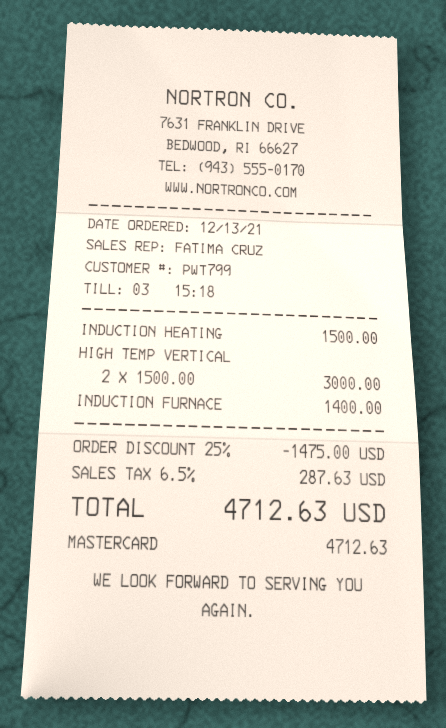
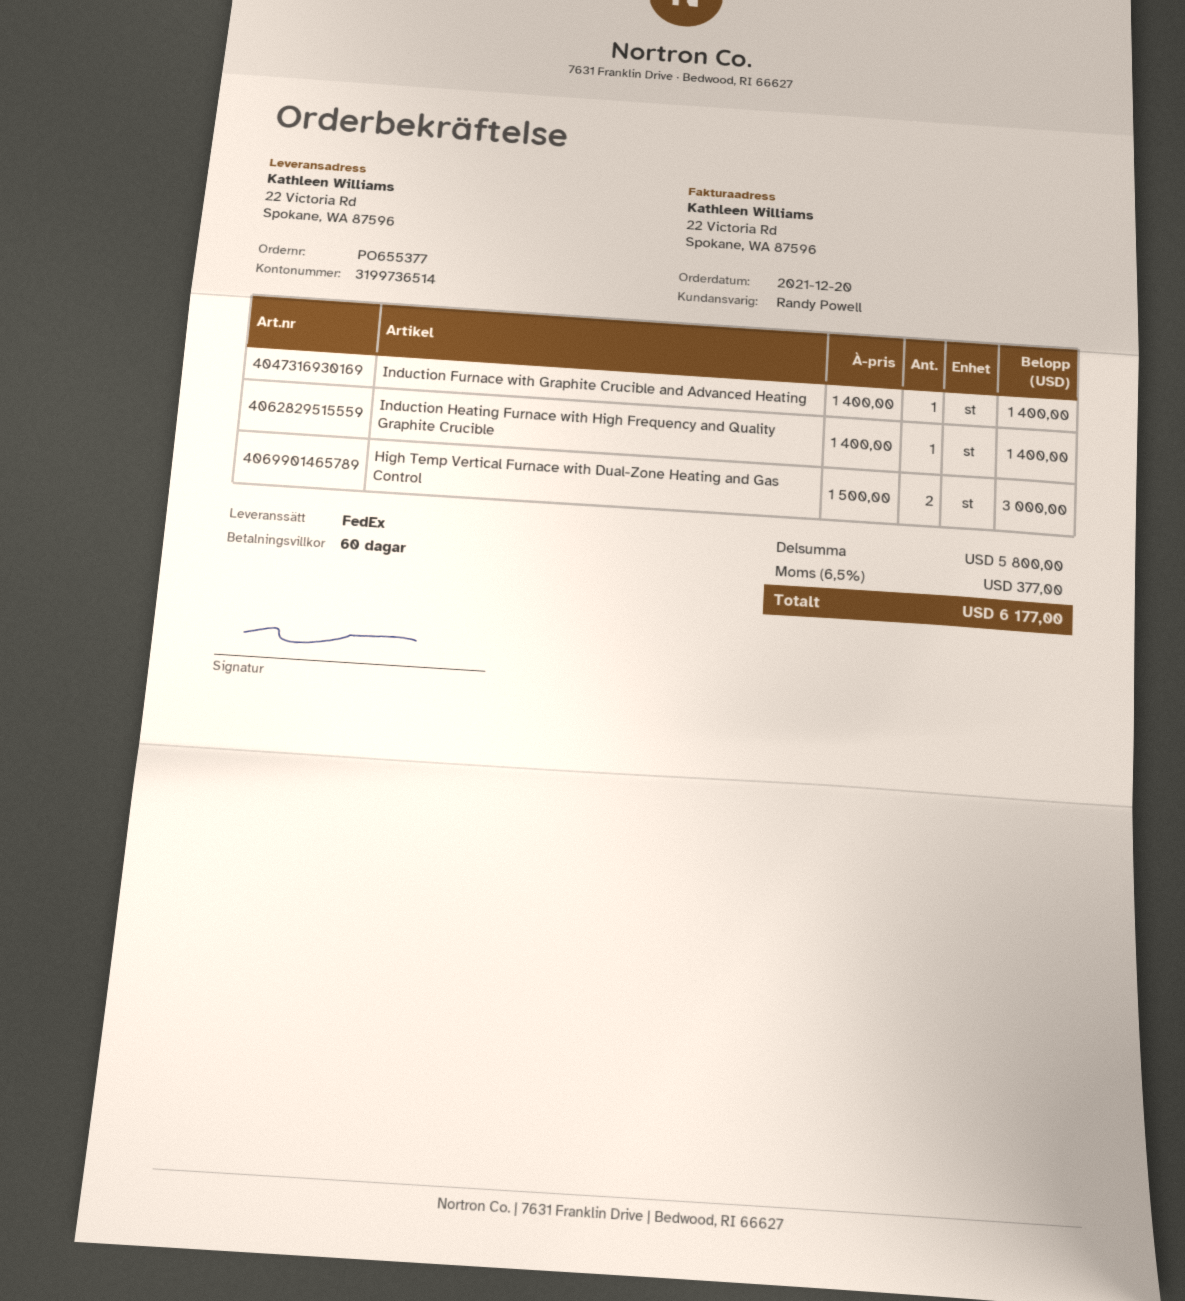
order date: 2021-12-13 -> 2021-12-20
sales rep: FATIMA CRUZ -> Randy Powell
INDUCTION HEATING: 1 x 1500.00 = 1500.00 -> 1 x 1400.00 = 1400.00
discount: 25% = 1475.00 -> none
tax: 6.5% = 287.63 -> 6.5% = 377.00
total: 4712.63 -> 6177.00

